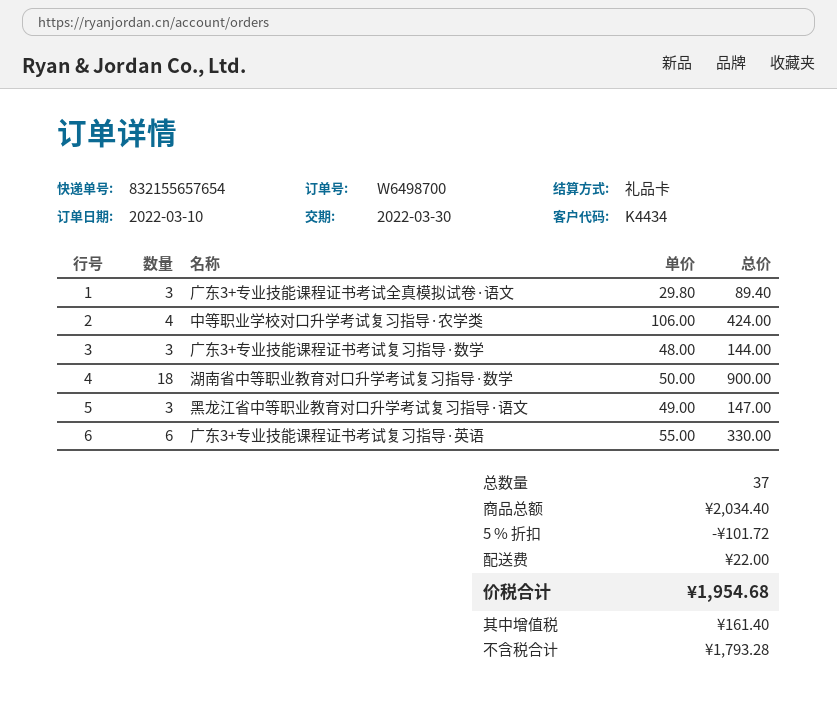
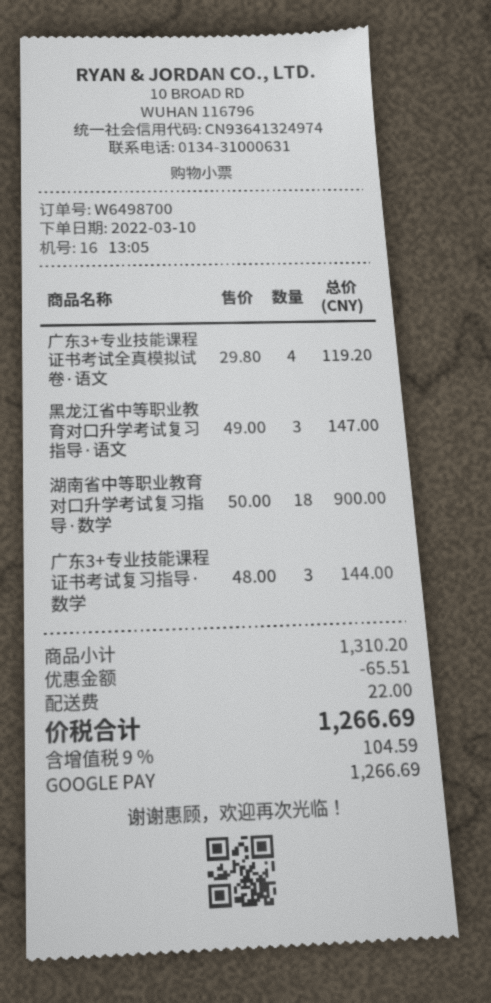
payment method: gift card -> Google Pay
广东3+专业技能课程证书考试全真模拟试卷·语文: 3 x 29.80 = 89.40 -> 4 x 29.80 = 119.20
中等职业学校对口升学考试复习指导·农学类: 4 x 106.00 = 424.00 -> none
广东3+专业技能课程证书考试复习指导·英语: 6 x 55.00 = 330.00 -> none
subtotal: 2034.40 -> 1310.20
discount: 101.72 -> 65.51
tax: 161.40 -> 104.59
total: 1954.68 -> 1266.69

